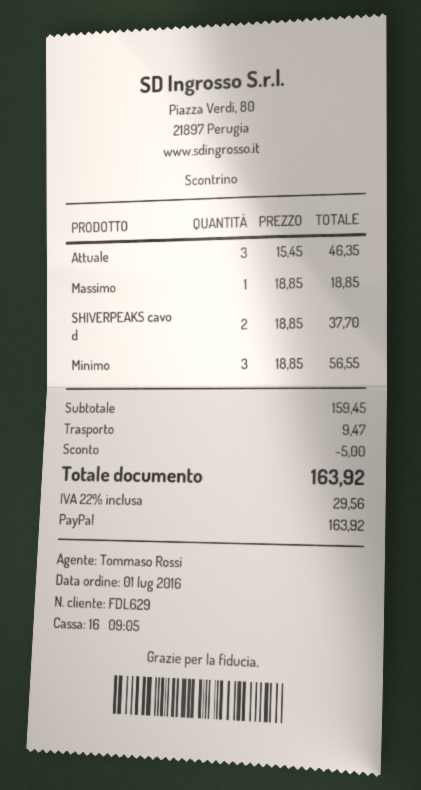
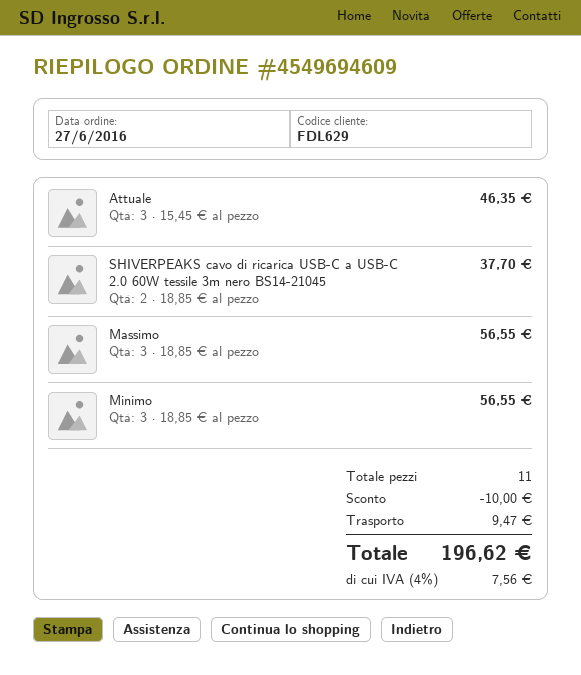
order date: 2016-07-01 -> 2016-06-27
Massimo: 1 x 18.85 = 18.85 -> 3 x 18.85 = 56.55
discount: 5.00 -> 10.00
tax: 22% = 29.56 -> 4% = 7.56
total: 163.92 -> 196.62

